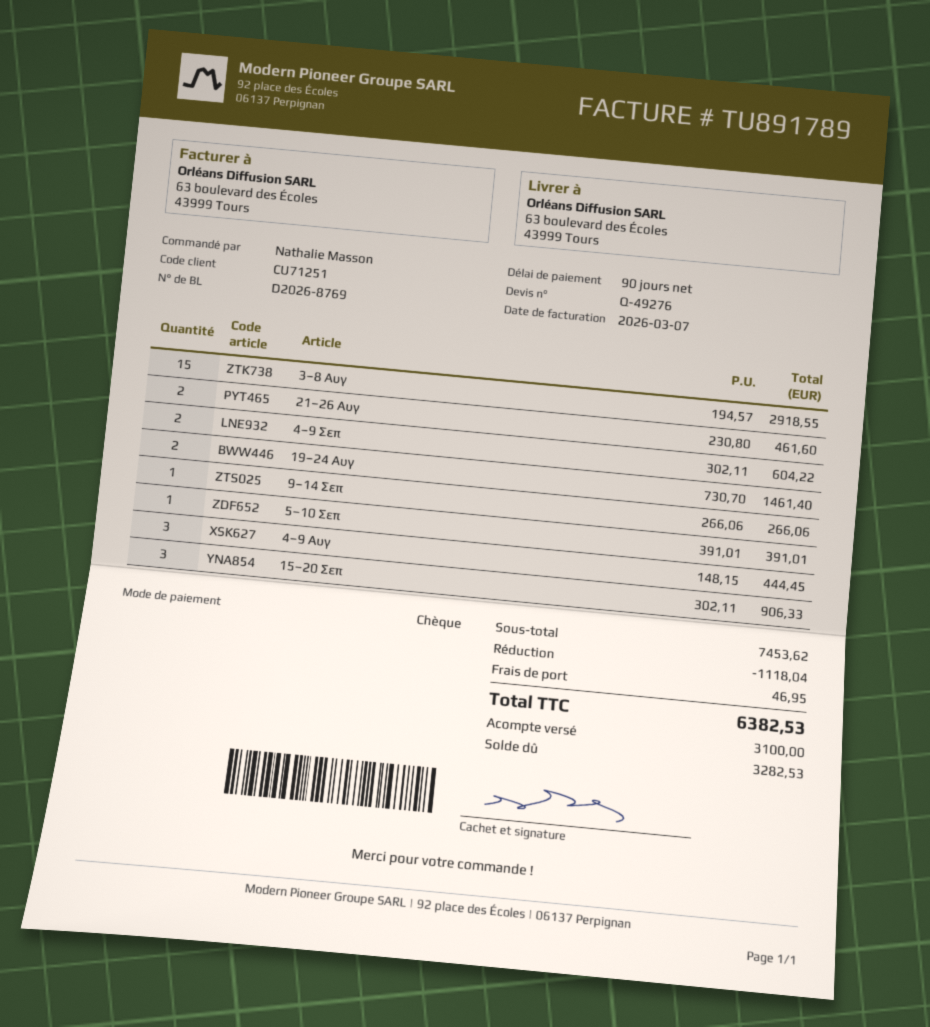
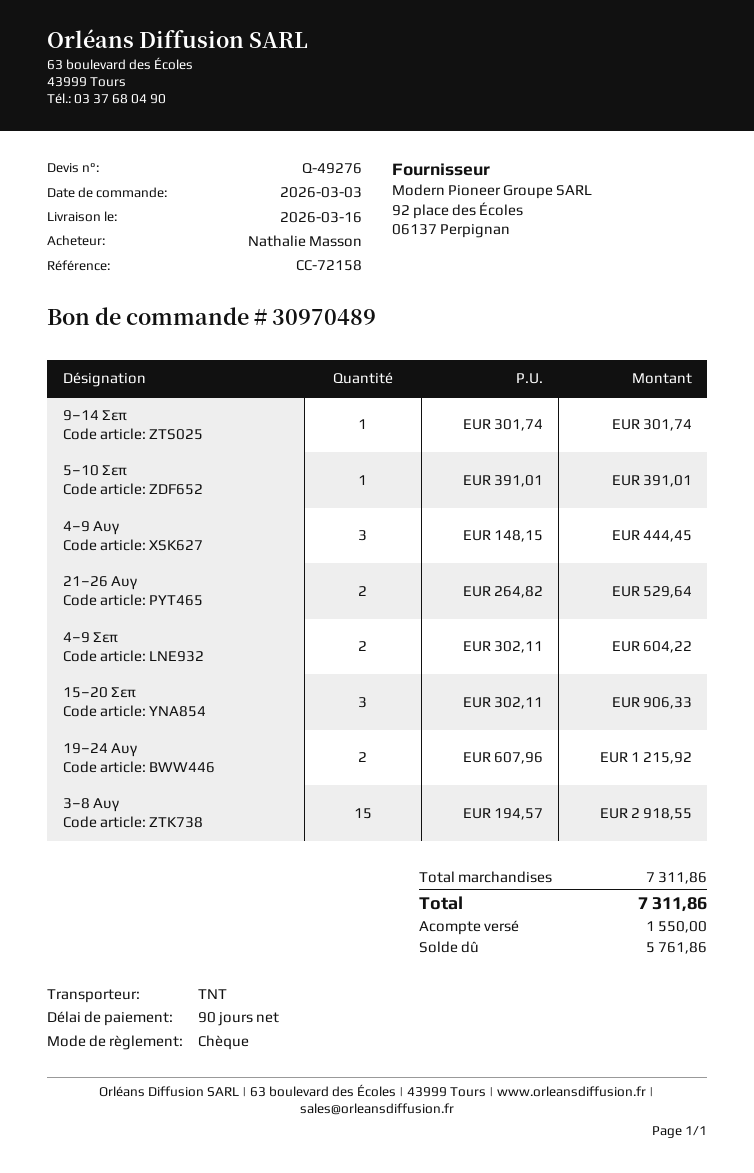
21–26 Αυγ: 2 x 230.80 = 461.60 -> 2 x 264.82 = 529.64
19–24 Αυγ: 2 x 730.70 = 1461.40 -> 2 x 607.96 = 1215.92
9–14 Σεπ: 1 x 266.06 = 266.06 -> 1 x 301.74 = 301.74
subtotal: 7453.62 -> 7311.86
discount: 1118.04 -> none
shipping: 46.95 -> none
total: 6382.53 -> 7311.86
deposit: 3100.00 -> 1550.00
balance: 3282.53 -> 5761.86

